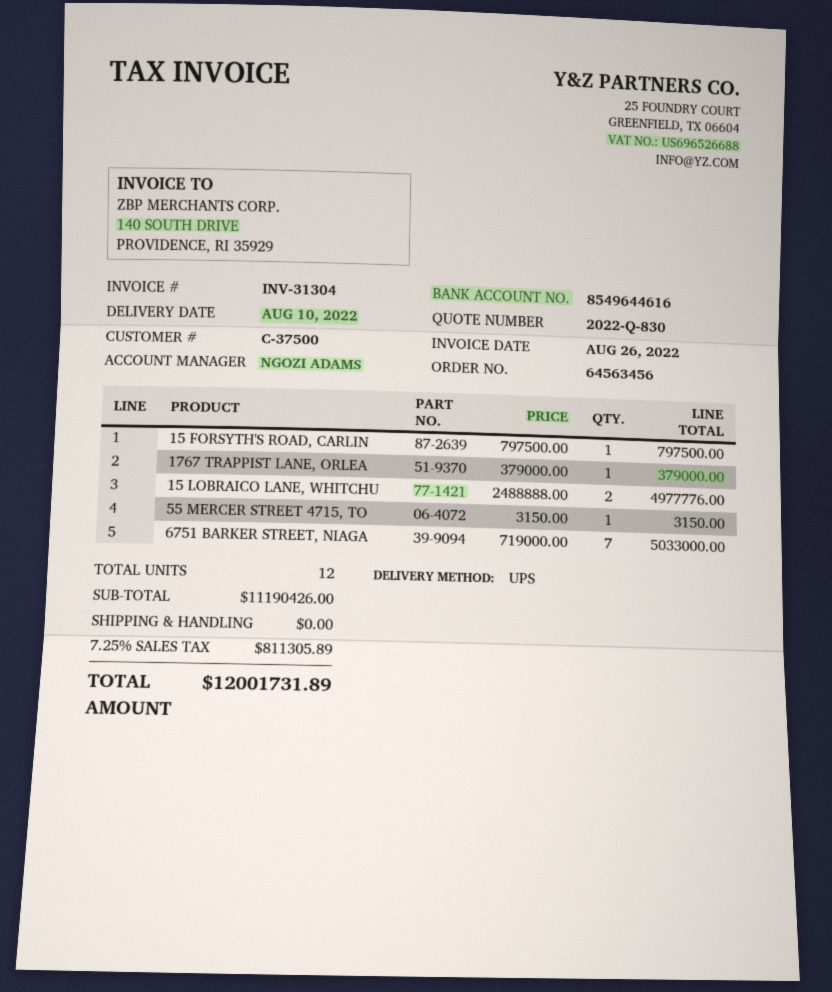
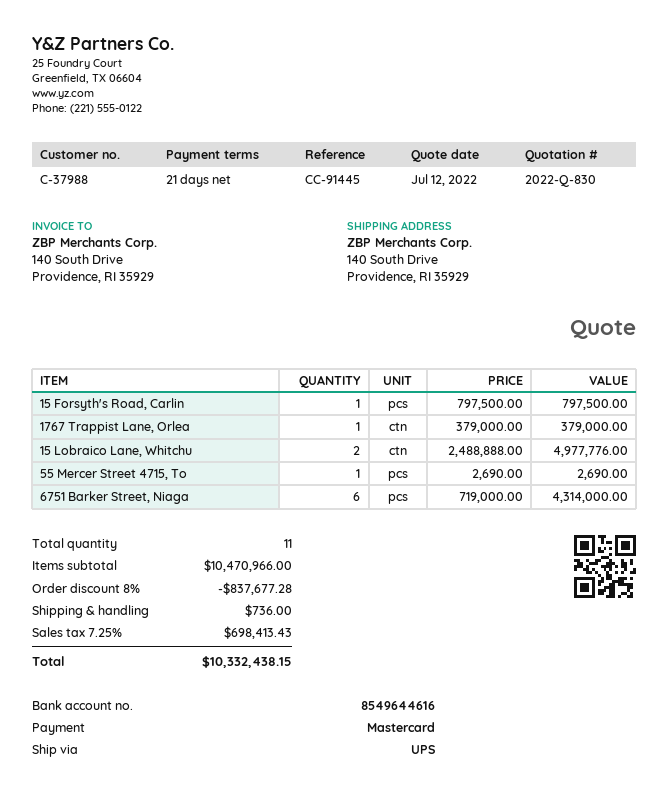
customer number: C-37500 -> C-37988
55 MERCER STREET 4715, TO: 1 x 3150.00 = 3150.00 -> 1 x 2690.00 = 2690.00
6751 BARKER STREET, NIAGA: 7 x 719000.00 = 5033000.00 -> 6 x 719000.00 = 4314000.00
total quantity: 12 -> 11
subtotal: 11190426.00 -> 10470966.00
discount: none -> 8% = 837677.28
shipping: 0.00 -> 736.00
tax: 7.25% = 811305.89 -> 7.25% = 698413.43
total: 12001731.89 -> 10332438.15

